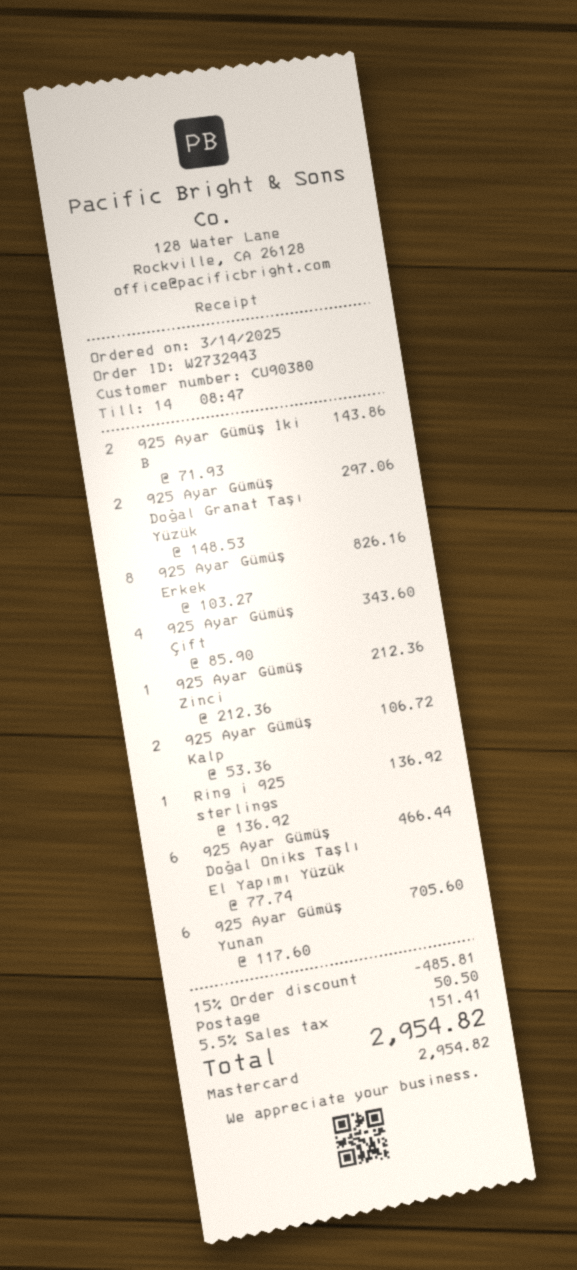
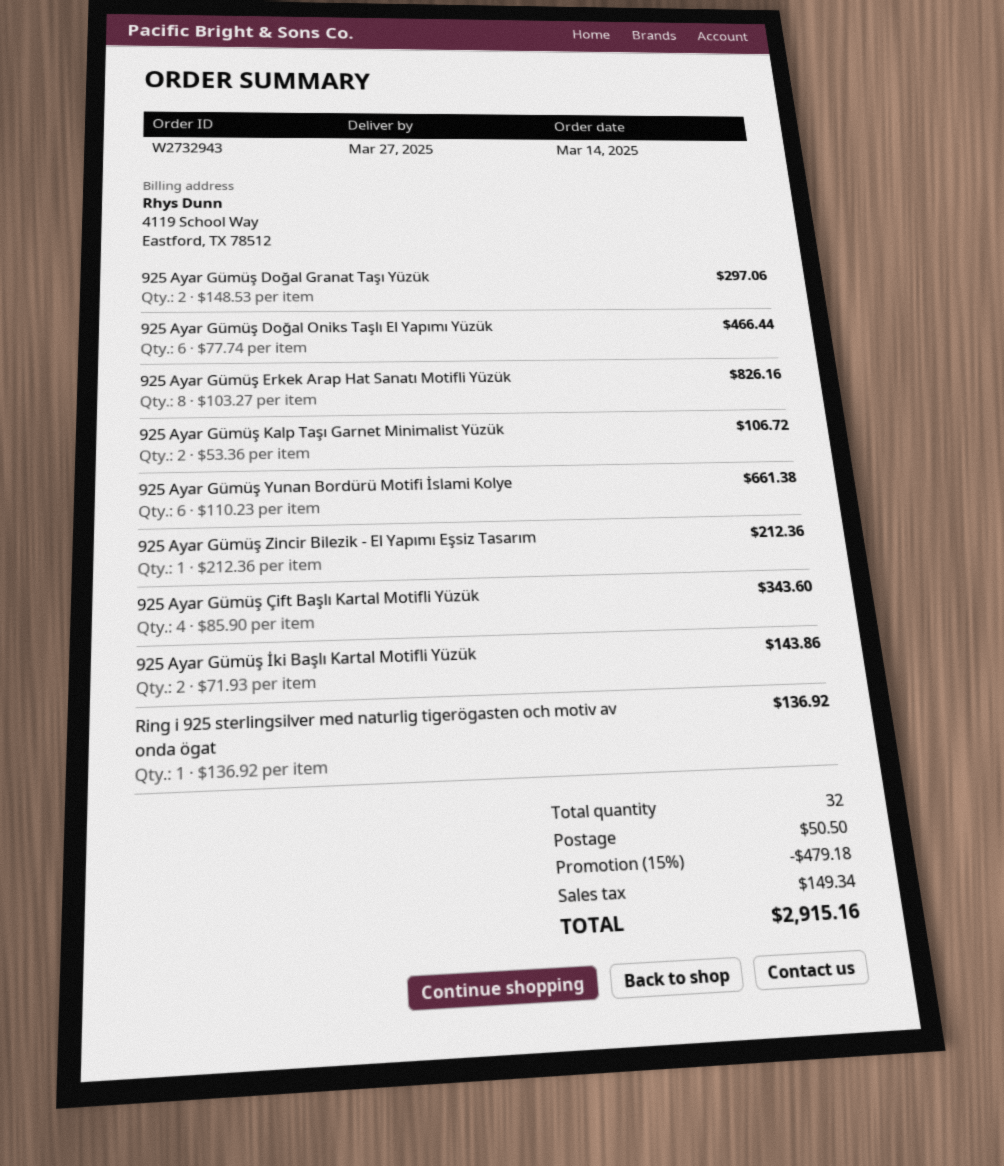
925 Ayar Gümüş Yunan: 6 x 117.60 = 705.60 -> 6 x 110.23 = 661.38
discount: 15% = 485.81 -> 15% = 479.18
tax: 151.41 -> 149.34
total: 2954.82 -> 2915.16

